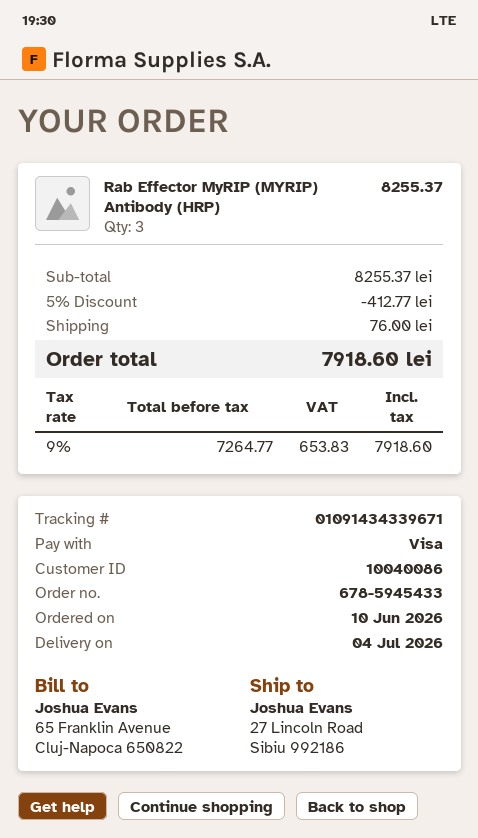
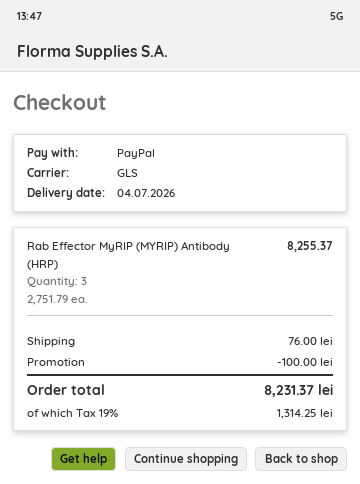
payment method: Visa -> PayPal
discount: 412.77 -> 100.00
tax: 9% = 653.83 -> 19% = 1314.25
total: 7918.60 -> 8231.37

